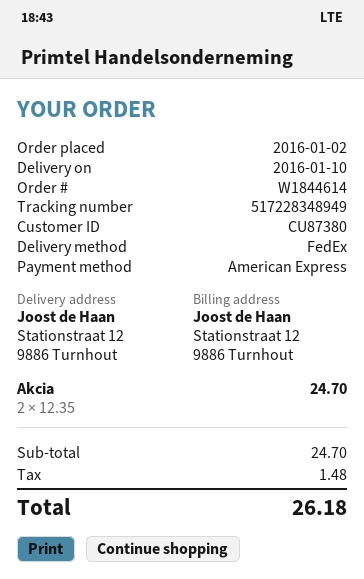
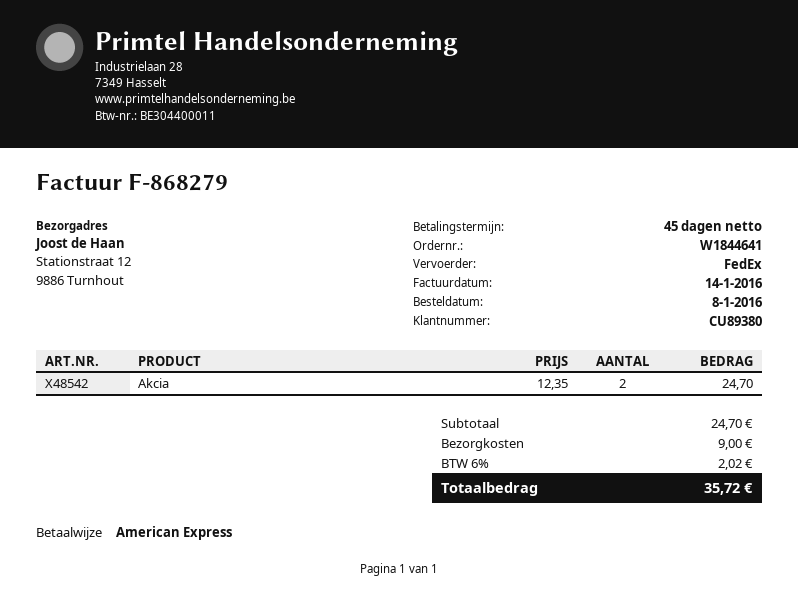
order number: W1844614 -> W1844641
order date: 2016-01-02 -> 2016-01-08
customer number: CU87380 -> CU89380
shipping: none -> 9.00
tax: 1.48 -> 2.02
total: 26.18 -> 35.72

